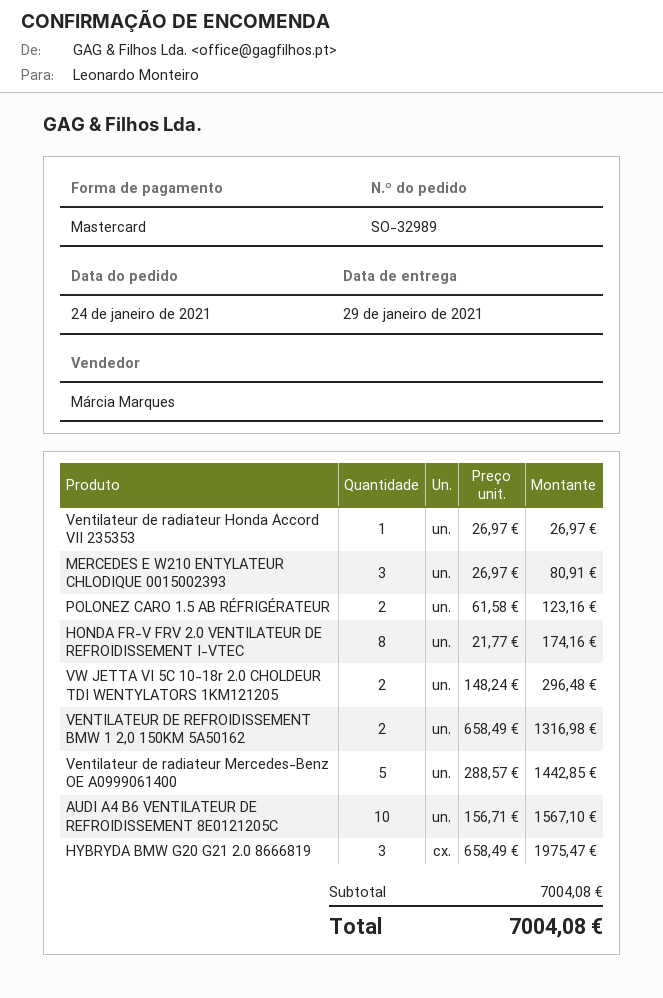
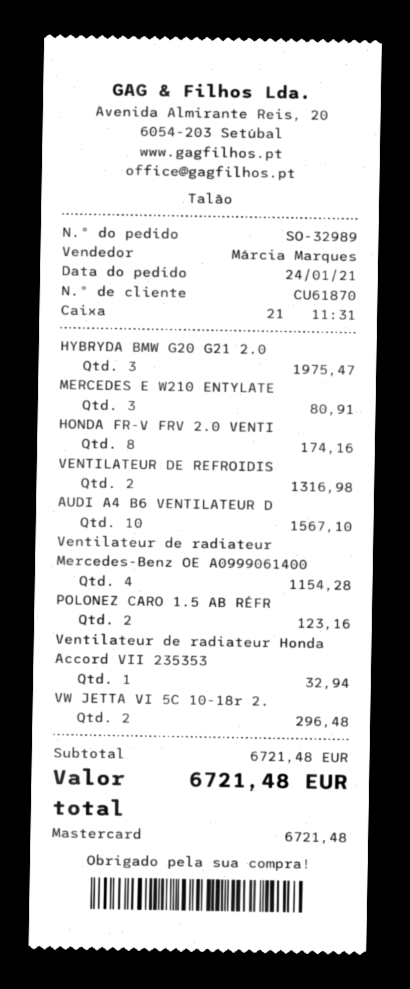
Ventilateur de radiateur Honda Accord VII 235353: 1 for 26.97 -> 1 for 32.94
Ventilateur de radiateur Mercedes-Benz OE A0999061400: 5 for 1442.85 -> 4 for 1154.28
subtotal: 7004.08 -> 6721.48
total: 7004.08 -> 6721.48

